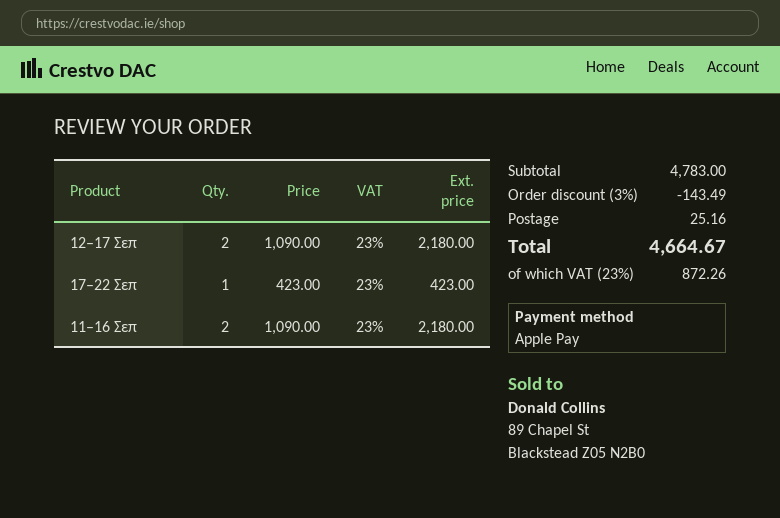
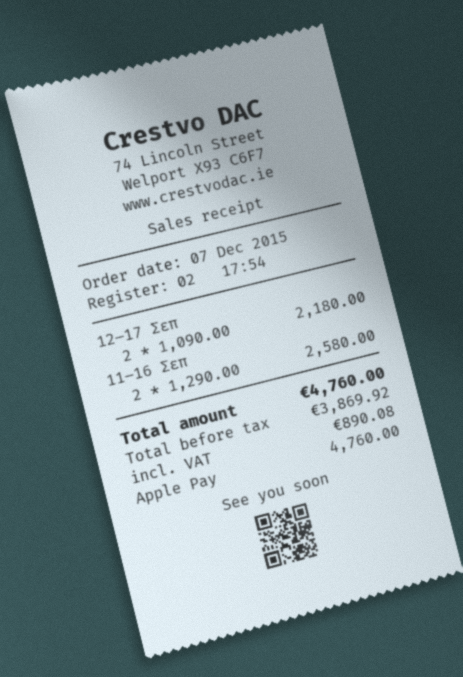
17–22 Σεπ: 1 x 423.00 = 423.00 -> none
11–16 Σεπ: 2 x 1090.00 = 2180.00 -> 2 x 1290.00 = 2580.00
discount: 3% = 143.49 -> none
shipping: 25.16 -> none
tax: 872.26 -> 890.08
total: 4664.67 -> 4760.00

